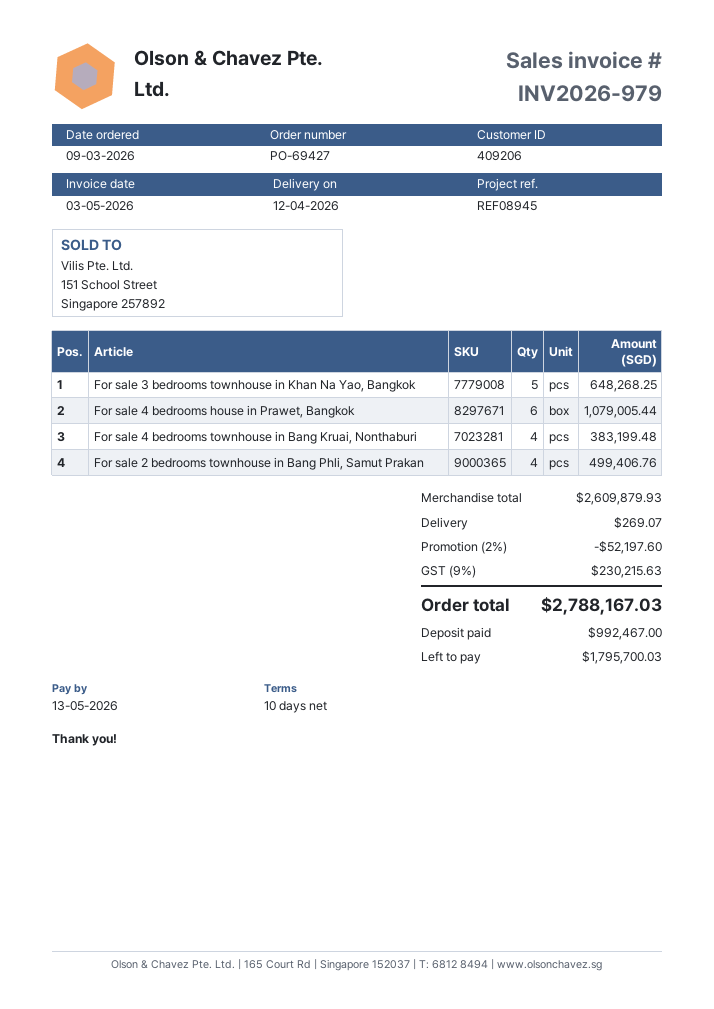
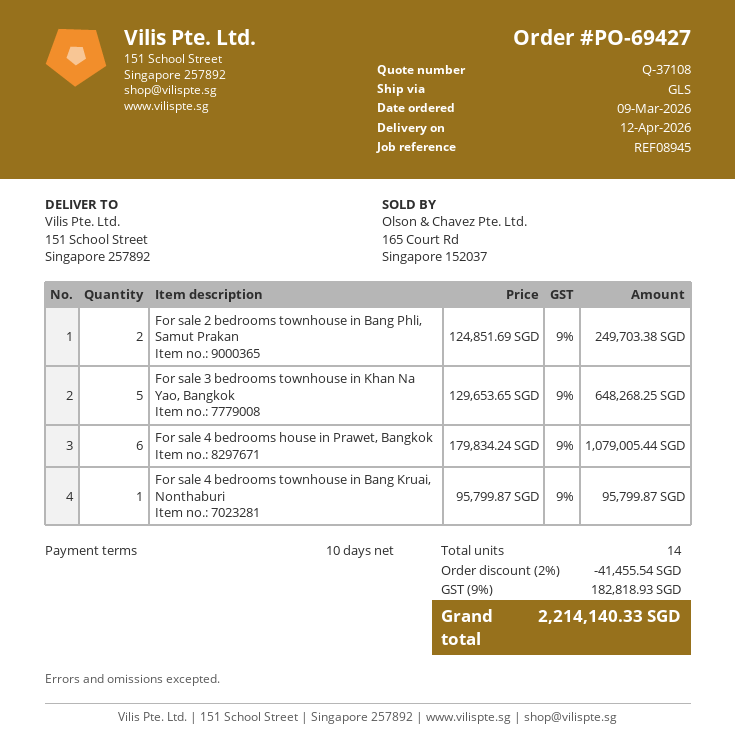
For sale 4 bedrooms townhouse in Bang Kruai, Nonthaburi: 4 for 383199.48 -> 1 for 95799.87
For sale 2 bedrooms townhouse in Bang Phli, Samut Prakan: 4 for 499406.76 -> 2 for 249703.38
discount: 2% = 52197.60 -> 2% = 41455.54
shipping: 269.07 -> none
tax: 9% = 230215.63 -> 9% = 182818.93
total: 2788167.03 -> 2214140.33

